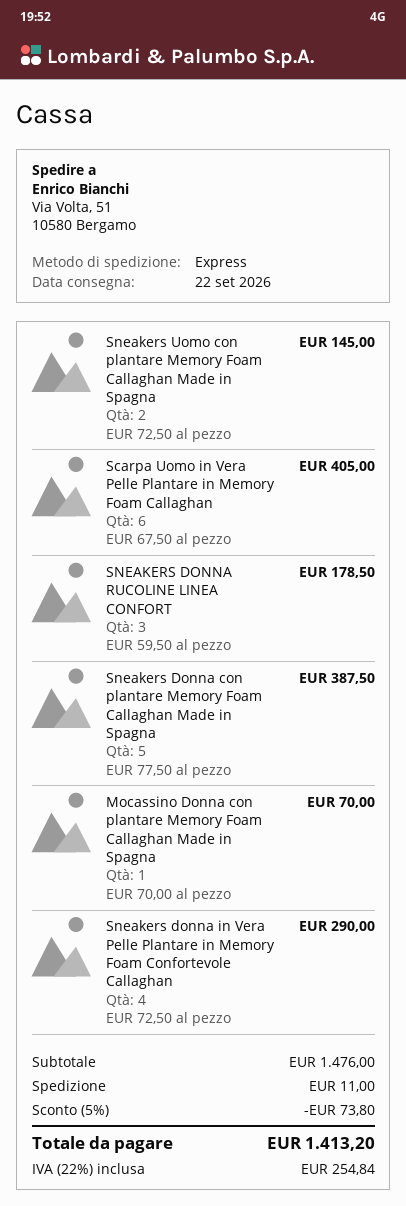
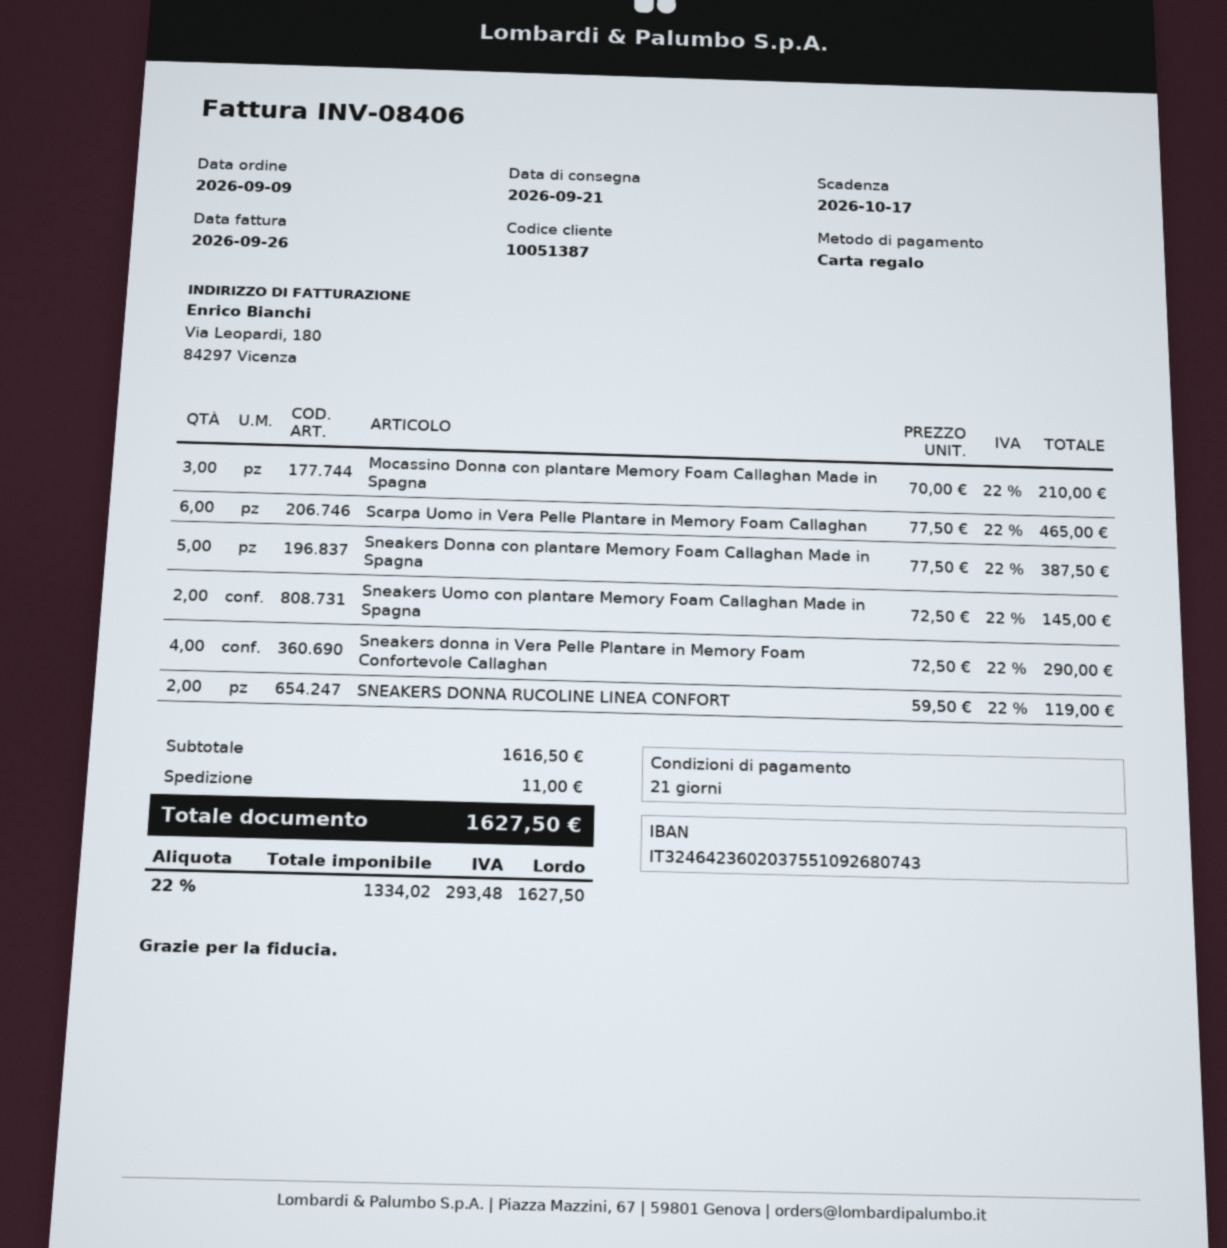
delivery date: 2026-09-22 -> 2026-09-21
Scarpa Uomo in Vera Pelle Plantare in Memory Foam Callaghan: 6 x 67.50 = 405.00 -> 6 x 77.50 = 465.00
SNEAKERS DONNA RUCOLINE LINEA CONFORT: 3 x 59.50 = 178.50 -> 2 x 59.50 = 119.00
Mocassino Donna con plantare Memory Foam Callaghan Made in Spagna: 1 x 70.00 = 70.00 -> 3 x 70.00 = 210.00
subtotal: 1476.00 -> 1616.50
discount: 5% = 73.80 -> none
tax: 22% = 254.84 -> 22% = 293.48
total: 1413.20 -> 1627.50

